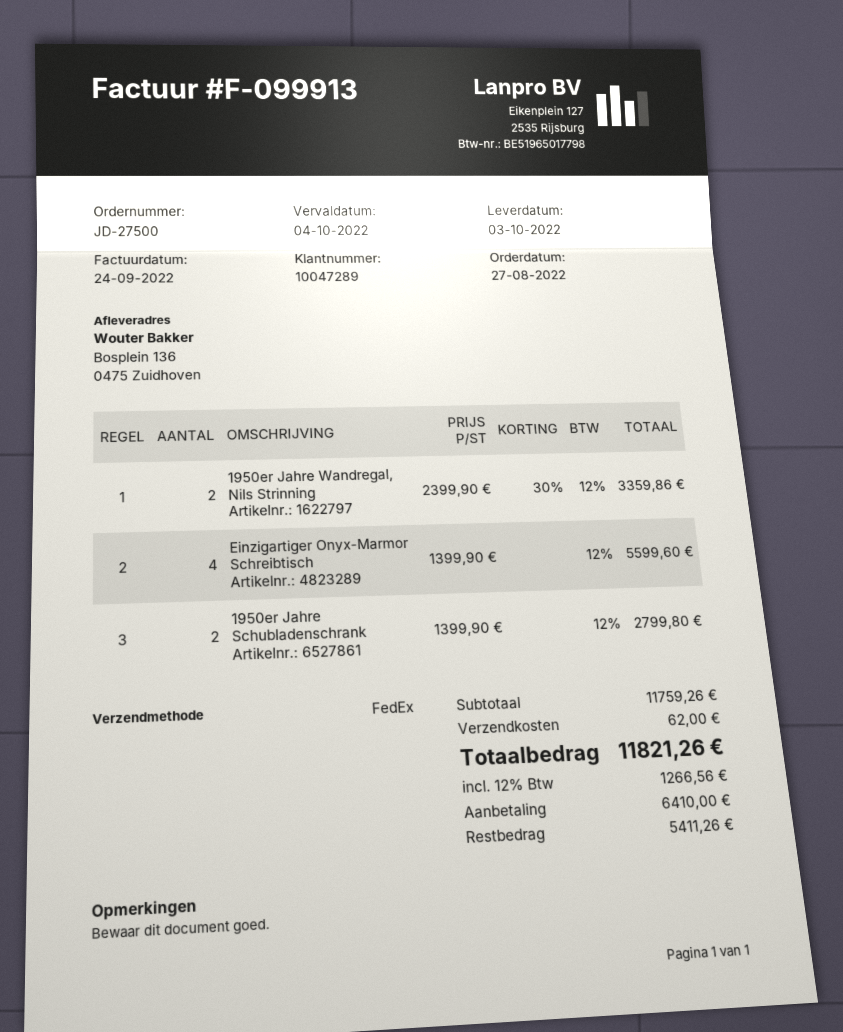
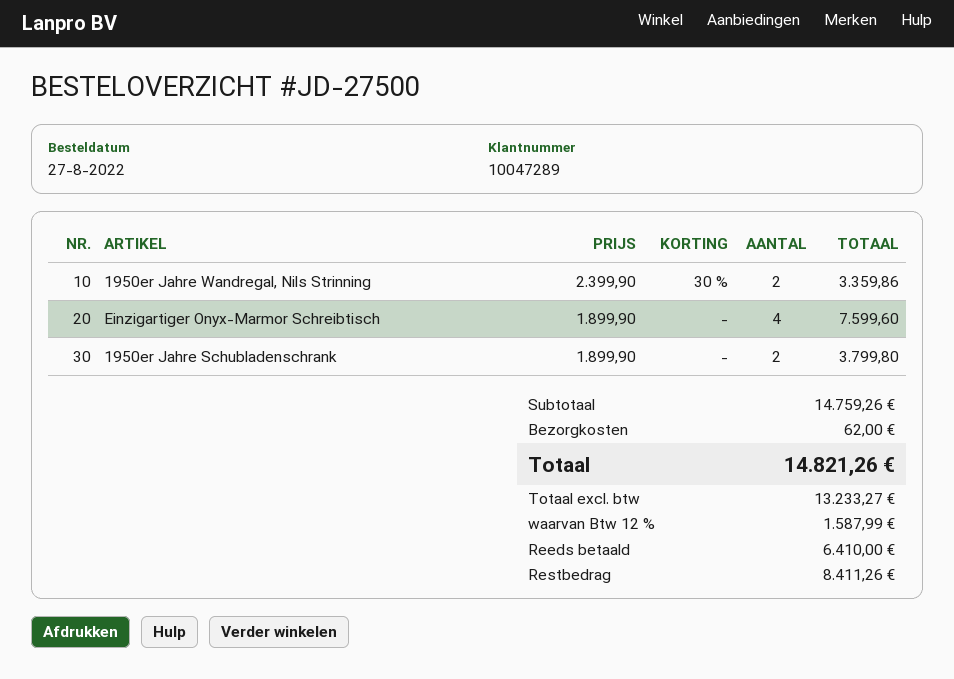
Einzigartiger Onyx-Marmor Schreibtisch: 4 x 1399.90 = 5599.60 -> 4 x 1899.90 = 7599.60
1950er Jahre Schubladenschrank: 2 x 1399.90 = 2799.80 -> 2 x 1899.90 = 3799.80
subtotal: 11759.26 -> 14759.26
tax: 12% = 1266.56 -> 12% = 1587.99
total: 11821.26 -> 14821.26
balance: 5411.26 -> 8411.26

